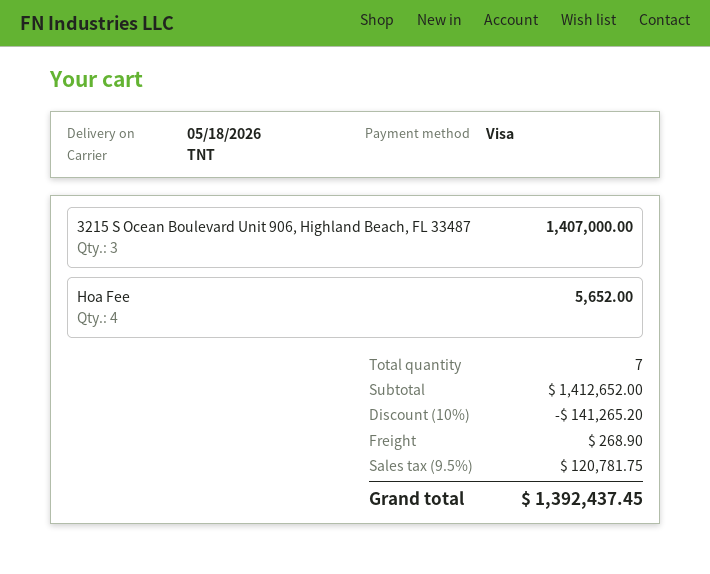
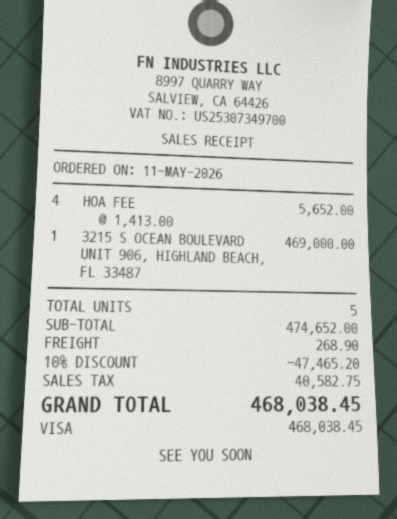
3215 S Ocean Boulevard Unit 906, Highland Beach, FL 33487: 3 for 1407000.00 -> 1 for 469000.00
total quantity: 7 -> 5
subtotal: 1412652.00 -> 474652.00
discount: 10% = 141265.20 -> 10% = 47465.20
tax: 120781.75 -> 40582.75
total: 1392437.45 -> 468038.45

